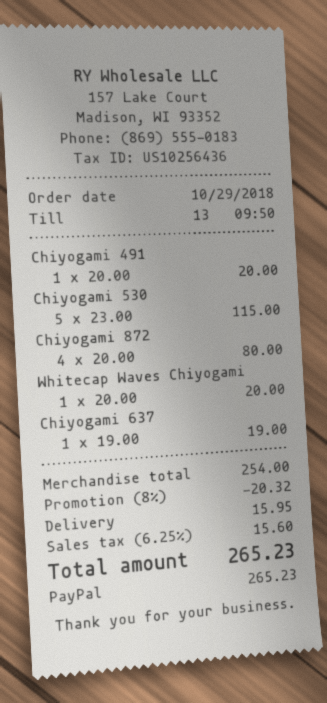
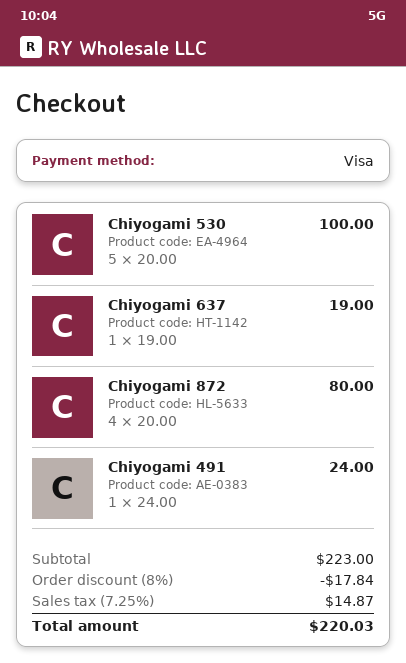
payment method: PayPal -> Visa
Chiyogami 491: 1 x 20.00 = 20.00 -> 1 x 24.00 = 24.00
Chiyogami 530: 5 x 23.00 = 115.00 -> 5 x 20.00 = 100.00
Whitecap Waves Chiyogami: 1 x 20.00 = 20.00 -> none
subtotal: 254.00 -> 223.00
discount: 8% = 20.32 -> 8% = 17.84
shipping: 15.95 -> none
tax: 6.25% = 15.60 -> 7.25% = 14.87
total: 265.23 -> 220.03

